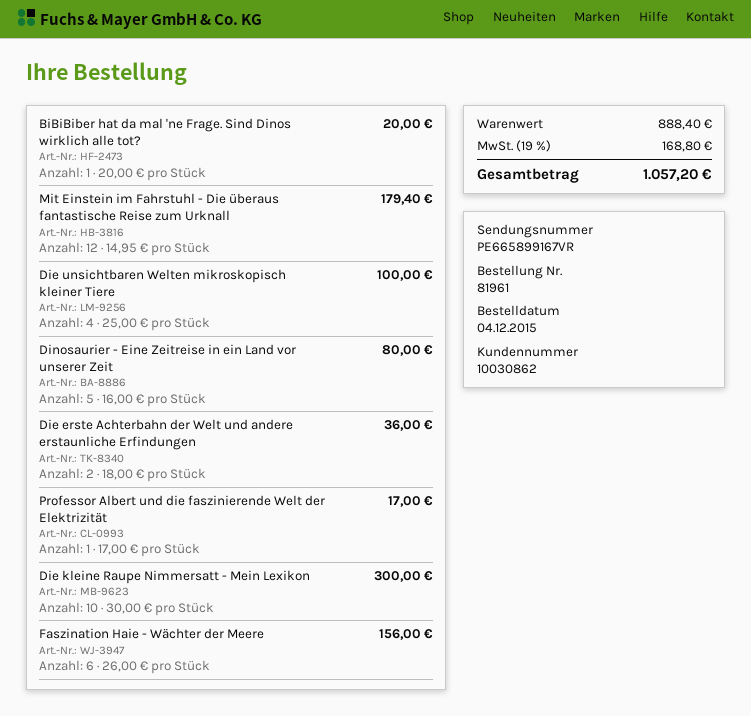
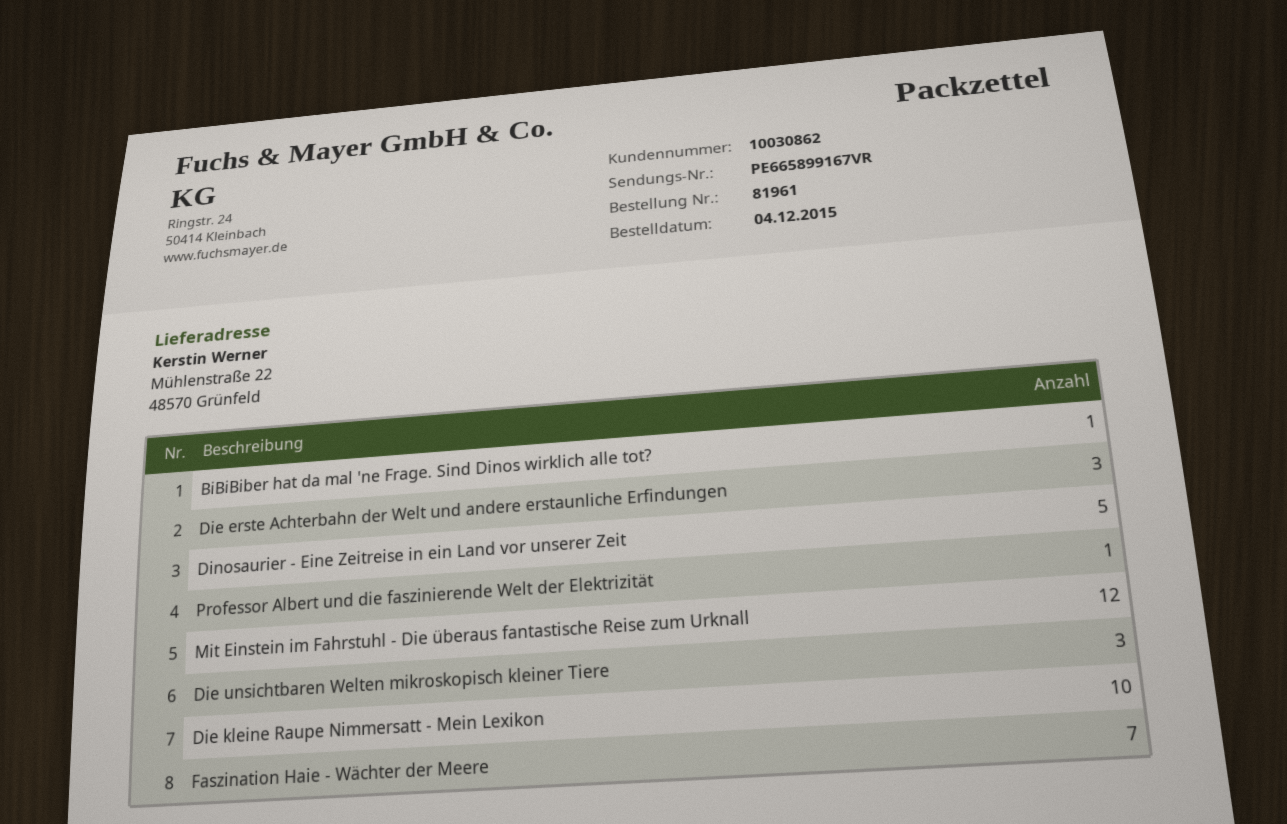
Die unsichtbaren Welten mikroskopisch kleiner Tiere: 4 -> 3
Die erste Achterbahn der Welt und andere erstaunliche Erfindungen: 2 -> 3
Faszination Haie - Wächter der Meere: 6 -> 7

